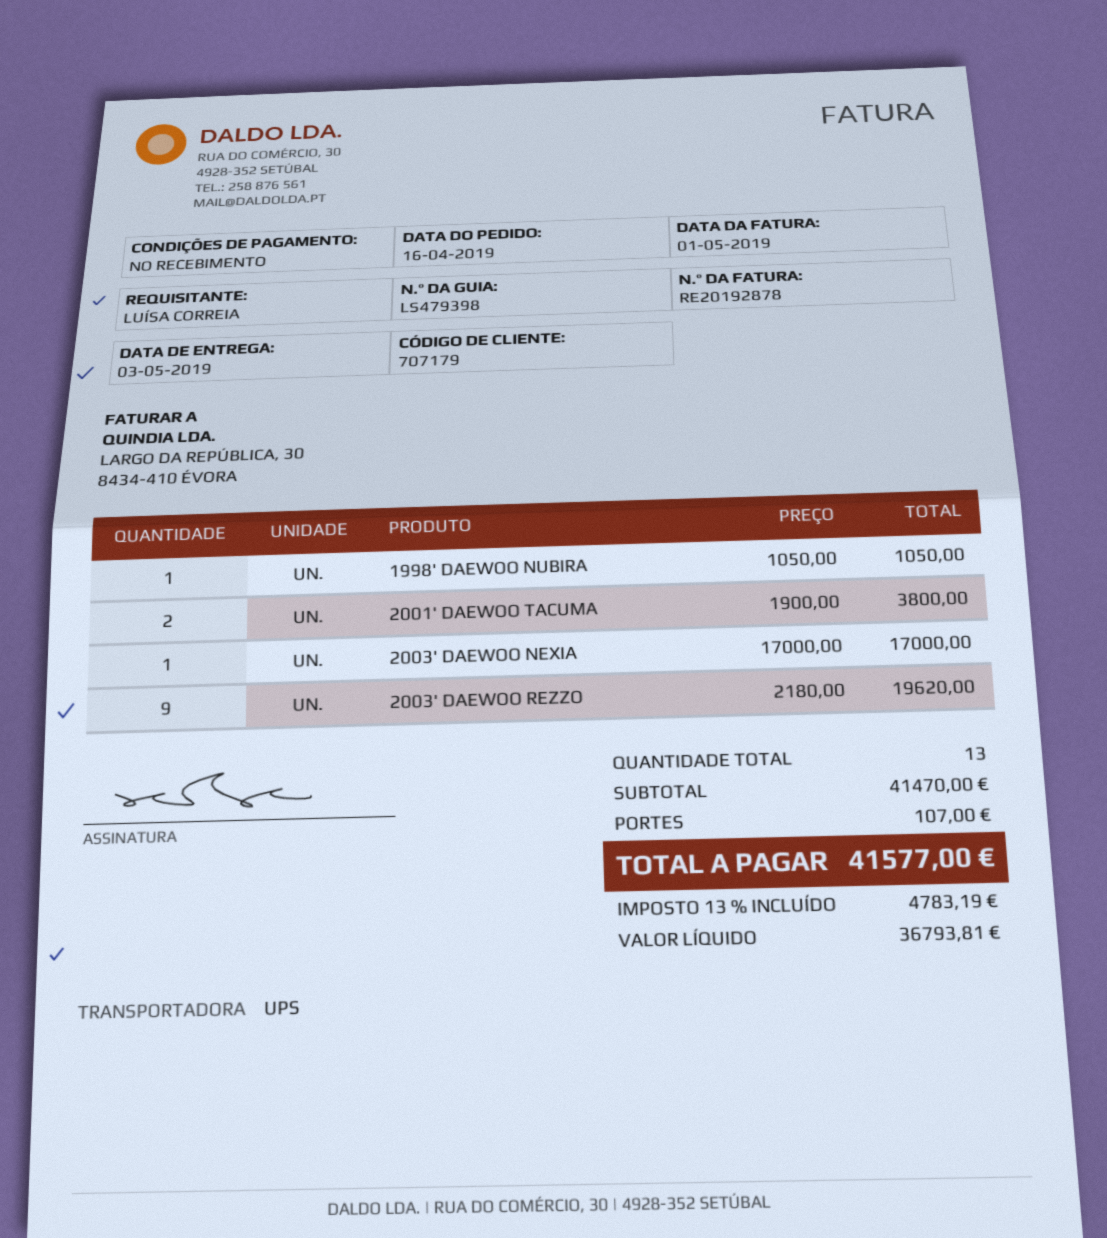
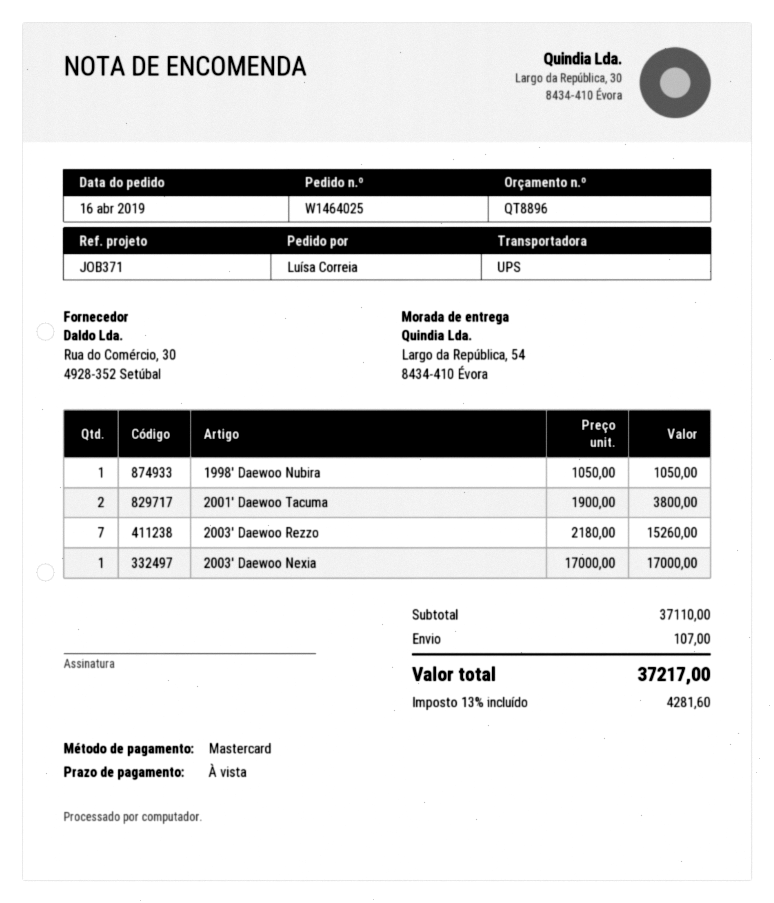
2003' DAEWOO REZZO: 9 x 2180.00 = 19620.00 -> 7 x 2180.00 = 15260.00
subtotal: 41470.00 -> 37110.00
tax: 13% = 4783.19 -> 13% = 4281.60
total: 41577.00 -> 37217.00

